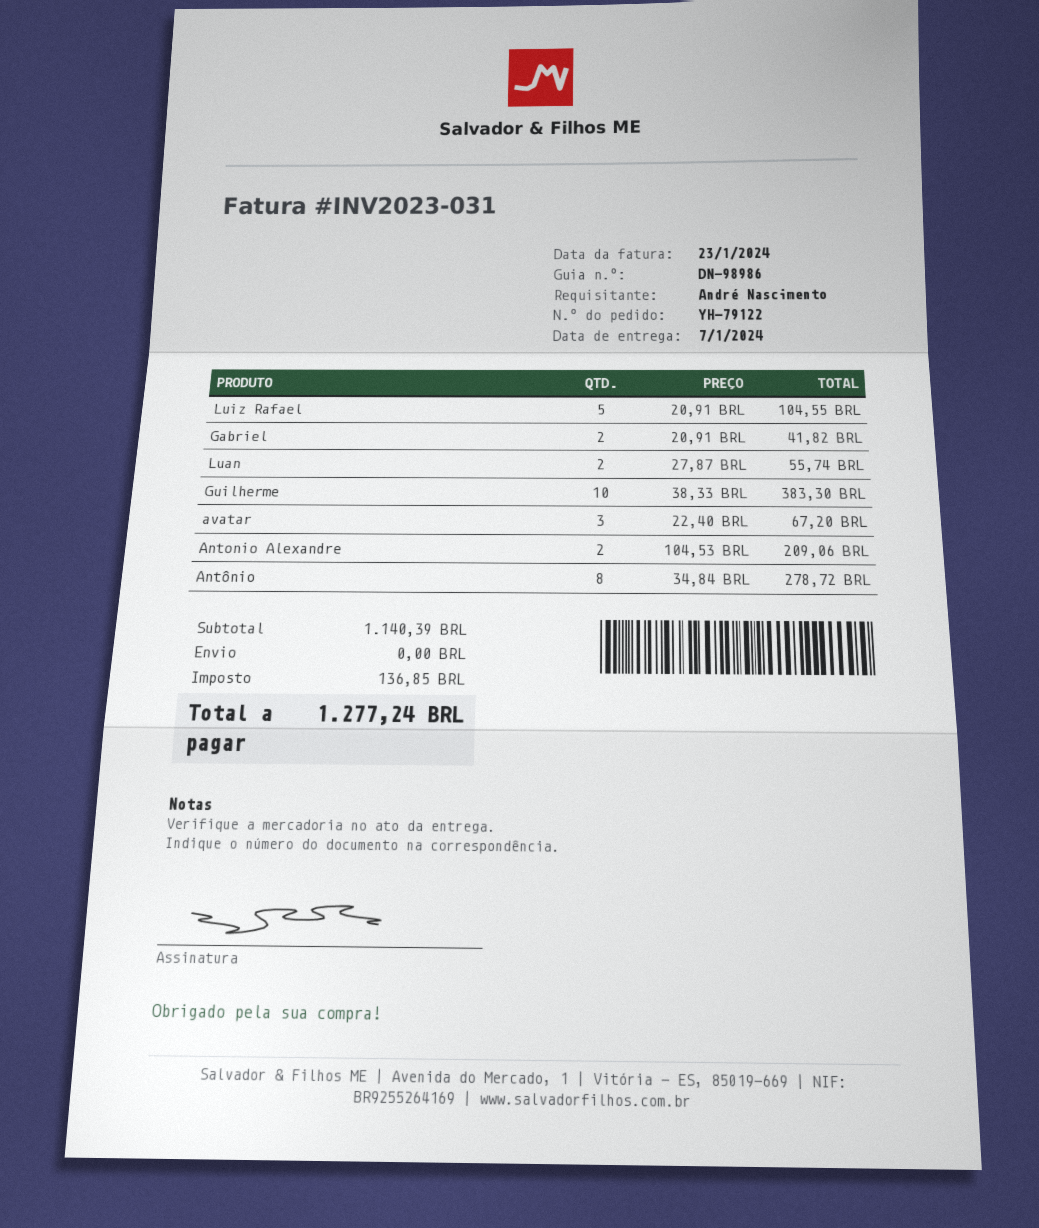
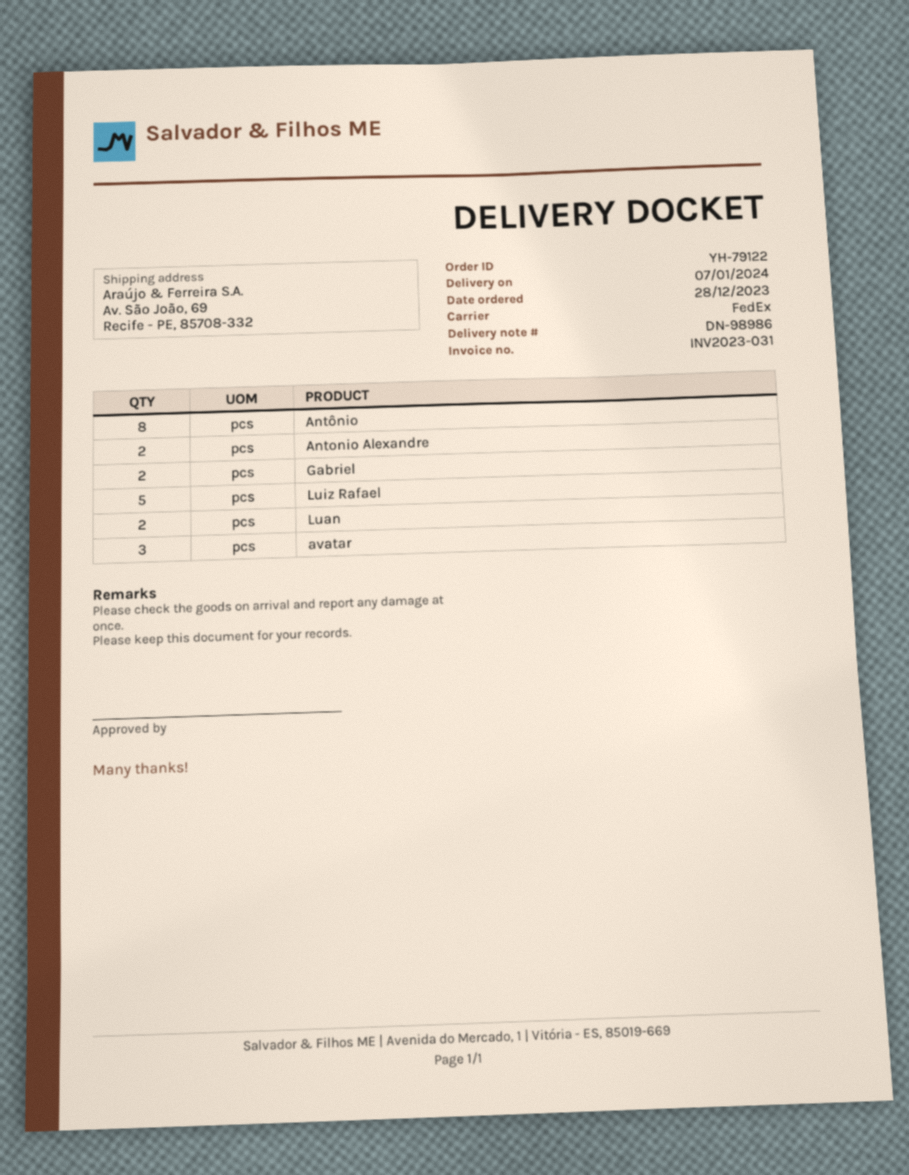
Guilherme: 10 -> none

